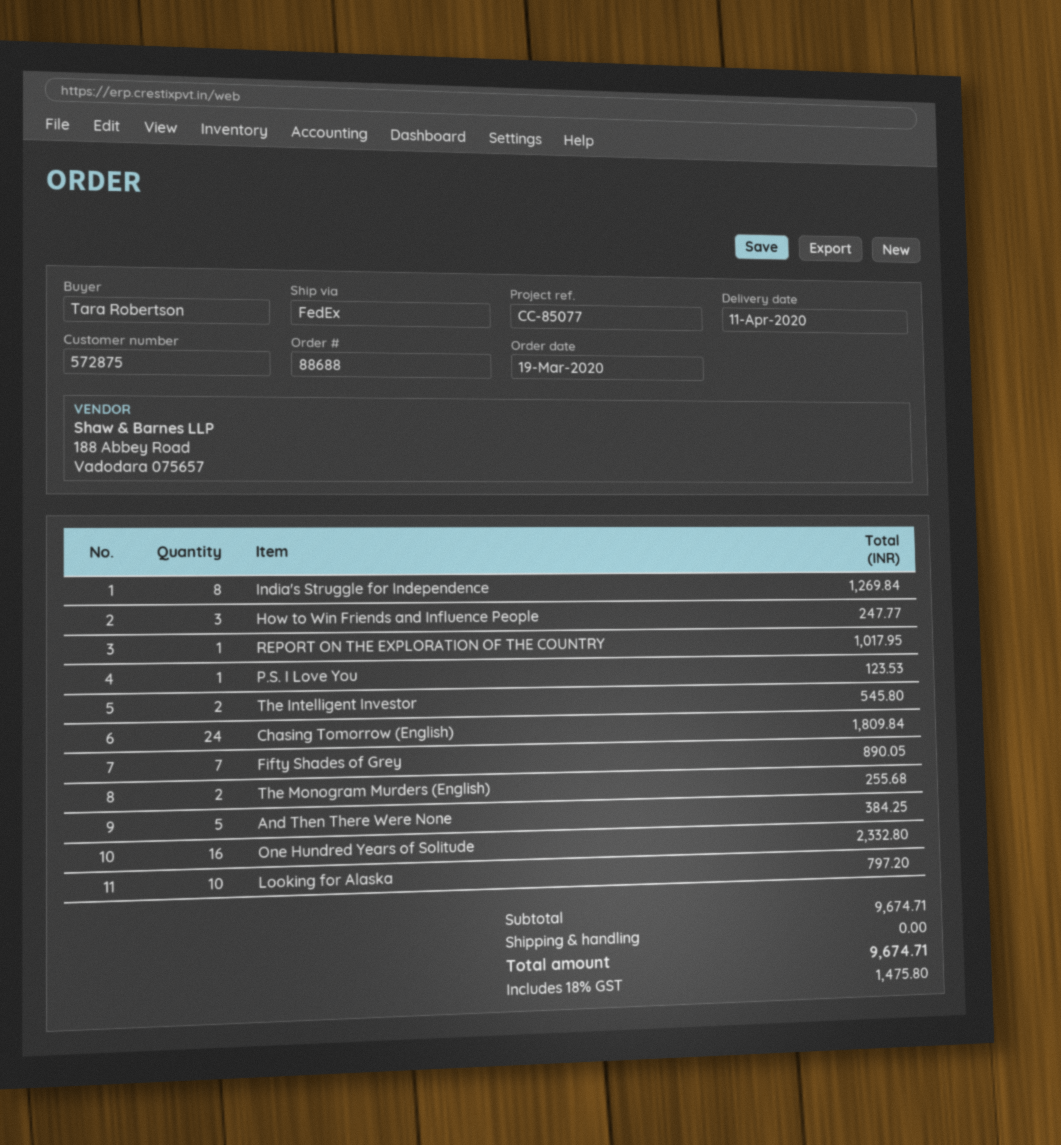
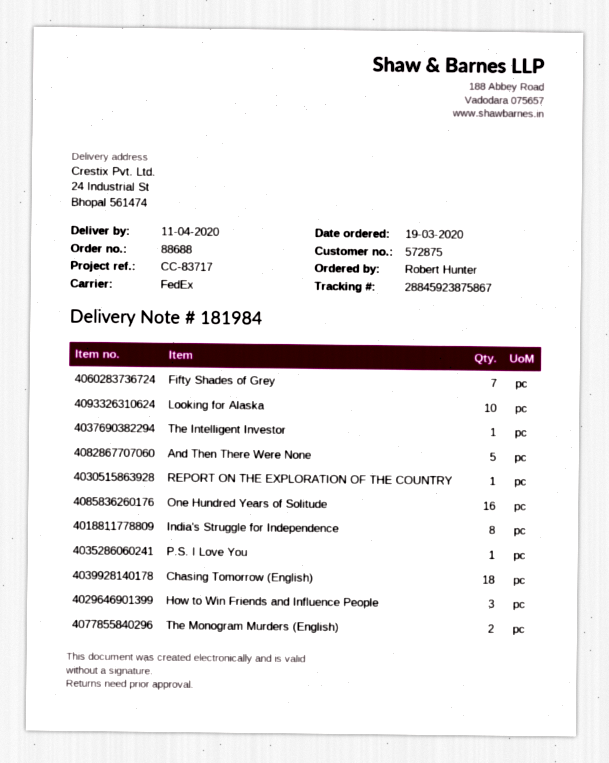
reference: CC-85077 -> CC-83717
ordered by: Tara Robertson -> Robert Hunter
The Intelligent Investor: 2 -> 1
Chasing Tomorrow (English): 24 -> 18

